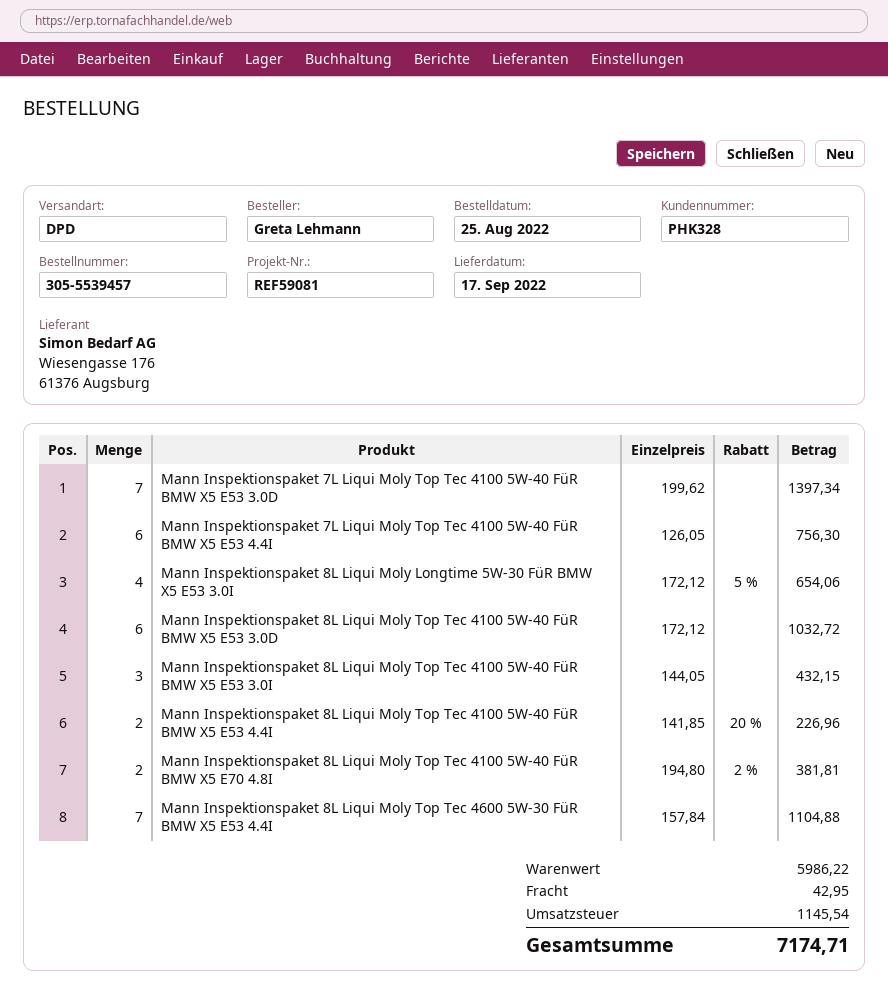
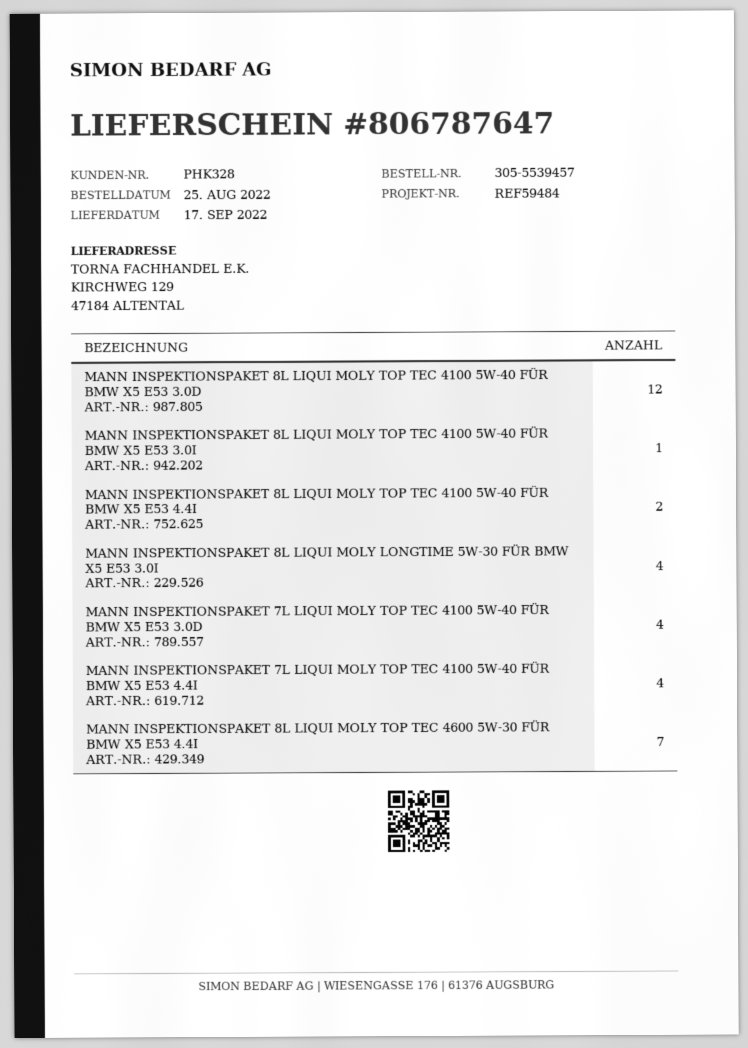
reference: REF59081 -> REF59484
Mann Inspektionspaket 7L Liqui Moly Top Tec 4100 5W-40 FüR BMW X5 E53 3.0D: 7 -> 4
Mann Inspektionspaket 7L Liqui Moly Top Tec 4100 5W-40 FüR BMW X5 E53 4.4I: 6 -> 4
Mann Inspektionspaket 8L Liqui Moly Top Tec 4100 5W-40 FüR BMW X5 E53 3.0D: 6 -> 12
Mann Inspektionspaket 8L Liqui Moly Top Tec 4100 5W-40 FüR BMW X5 E53 3.0I: 3 -> 1
Mann Inspektionspaket 8L Liqui Moly Top Tec 4100 5W-40 FüR BMW X5 E70 4.8I: 2 -> none

